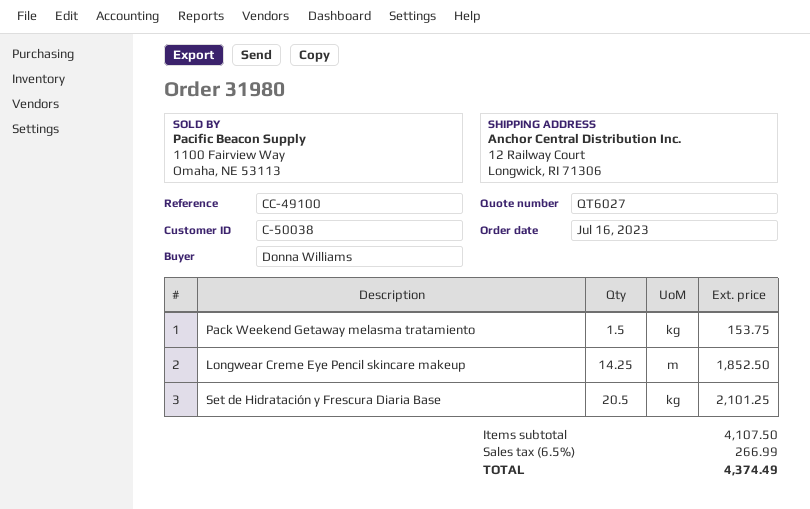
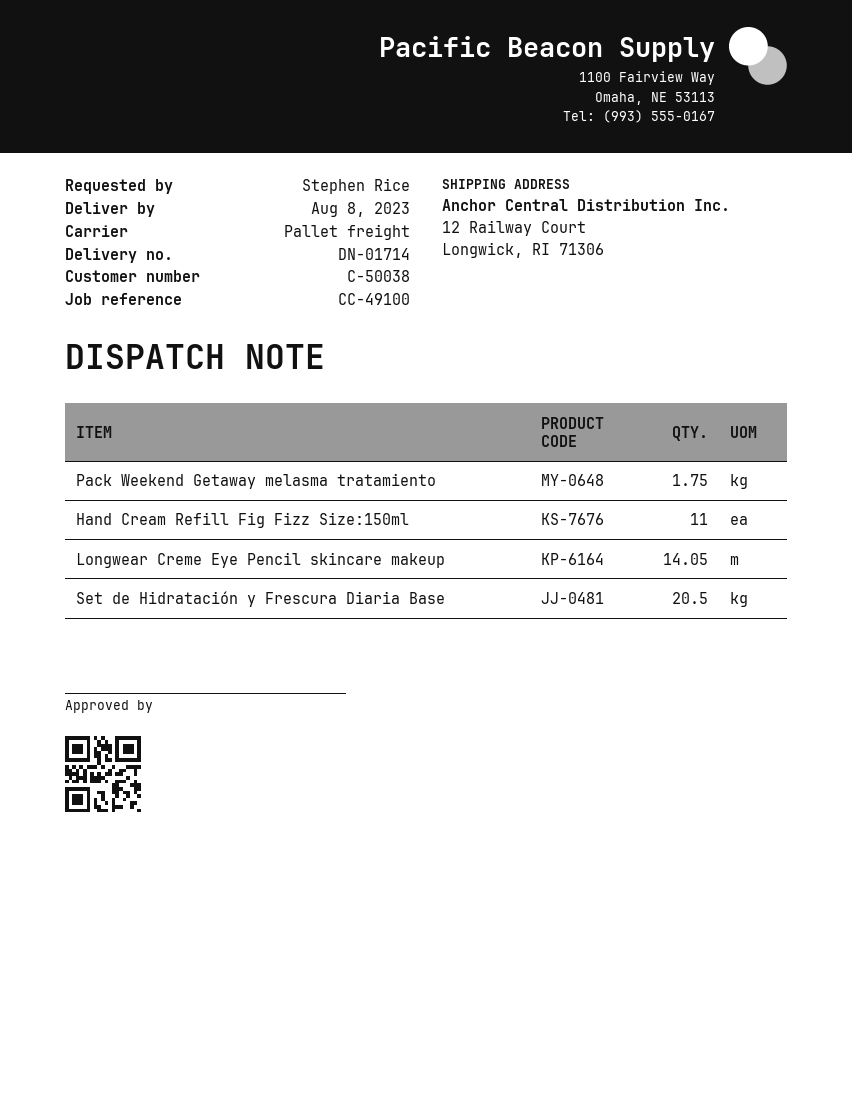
ordered by: Donna Williams -> Stephen Rice
Pack Weekend Getaway melasma tratamiento: 1.5 -> 1.75
Longwear Creme Eye Pencil skincare makeup: 14.25 -> 14.05
Hand Cream Refill Fig Fizz Size:150ml: none -> 11

